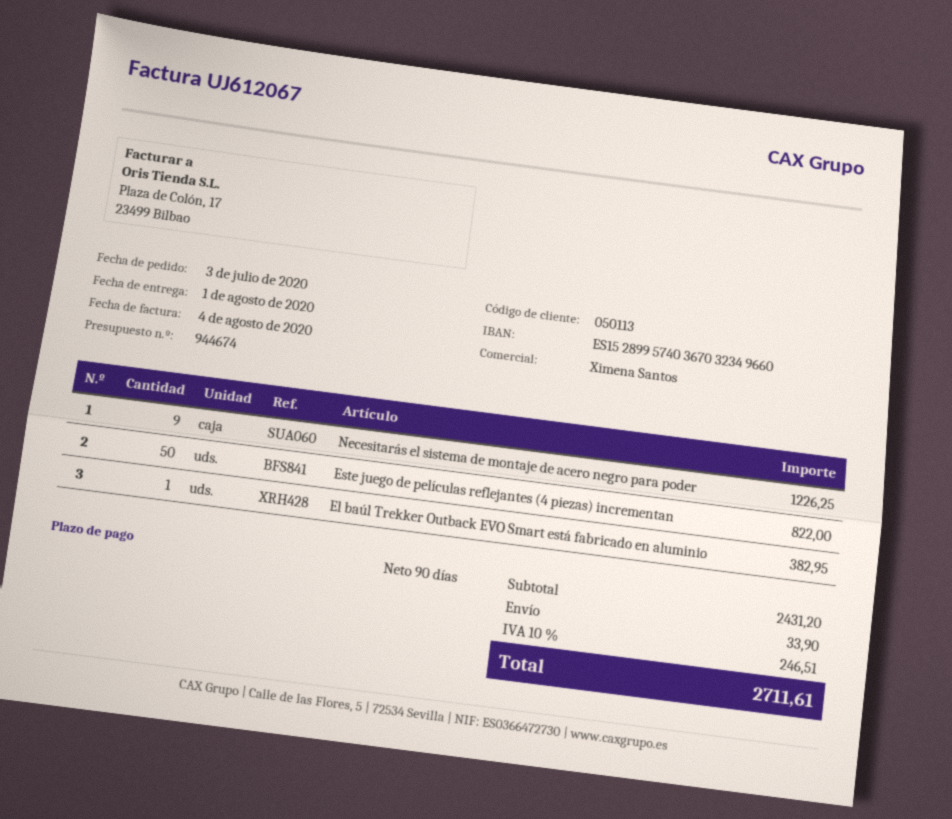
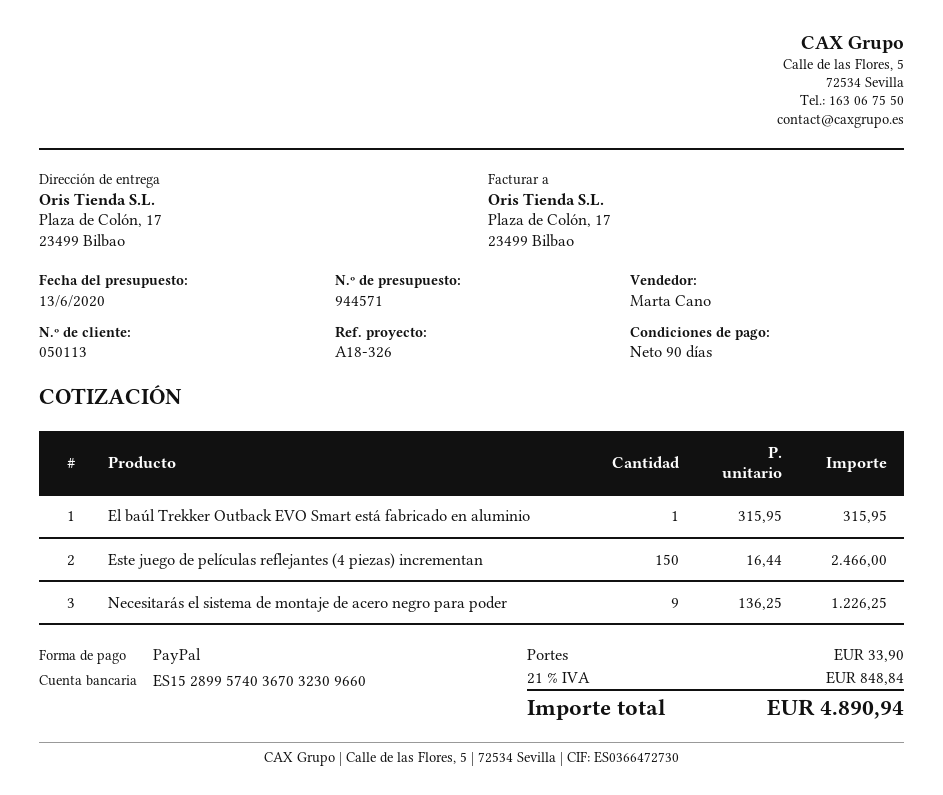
quote number: 944674 -> 944571
sales rep: Ximena Santos -> Marta Cano
bank account: ES1528995740367032349660 -> ES1528995740367032309660
Este juego de películas reflejantes (4 piezas) incrementan: 50 for 822.00 -> 150 for 2466.00
El baúl Trekker Outback EVO Smart está fabricado en aluminio: 1 for 382.95 -> 1 for 315.95
tax: 10% = 246.51 -> 21% = 848.84
total: 2711.61 -> 4890.94

